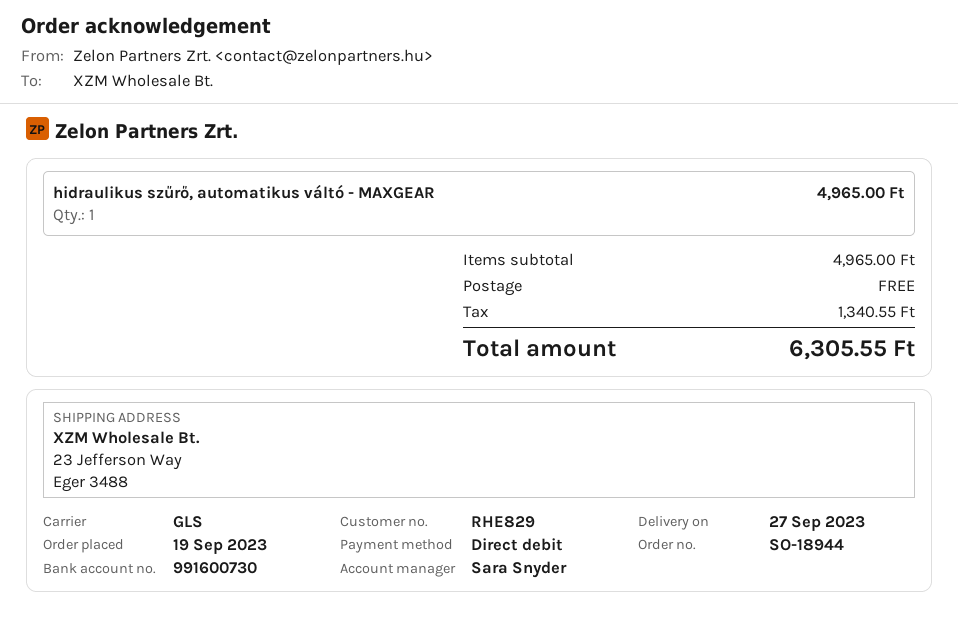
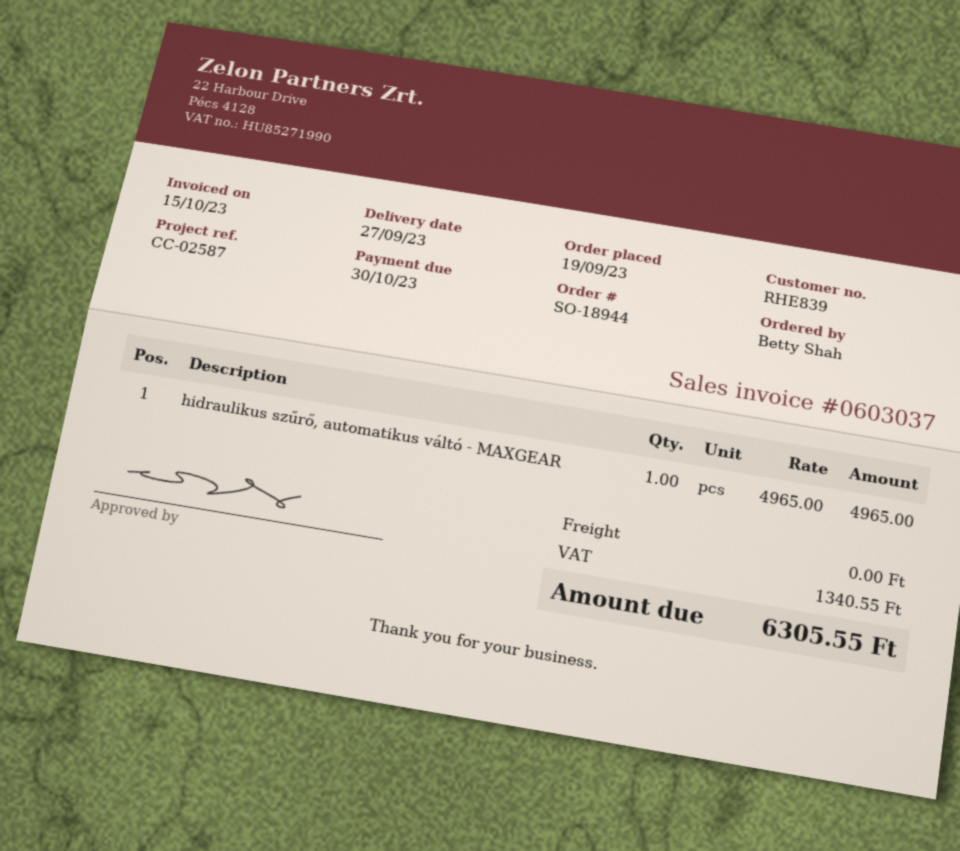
customer number: RHE829 -> RHE839

